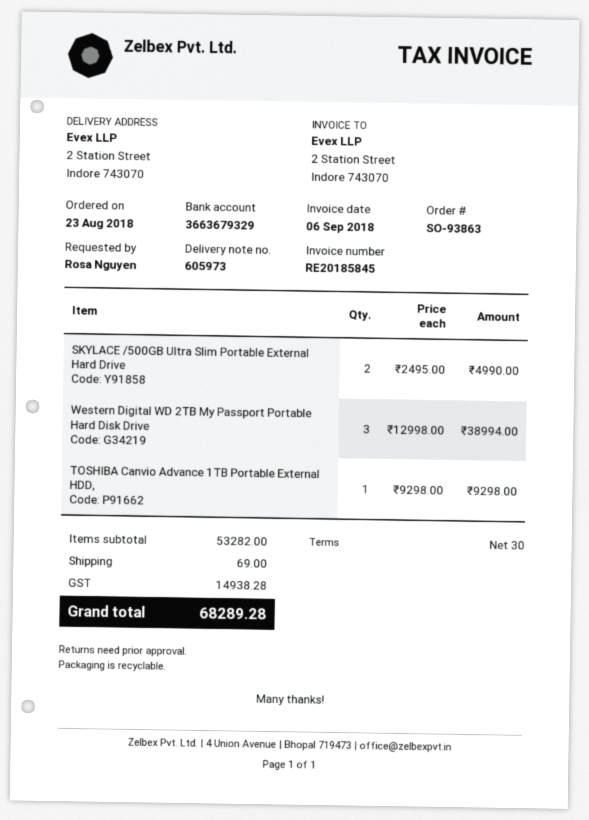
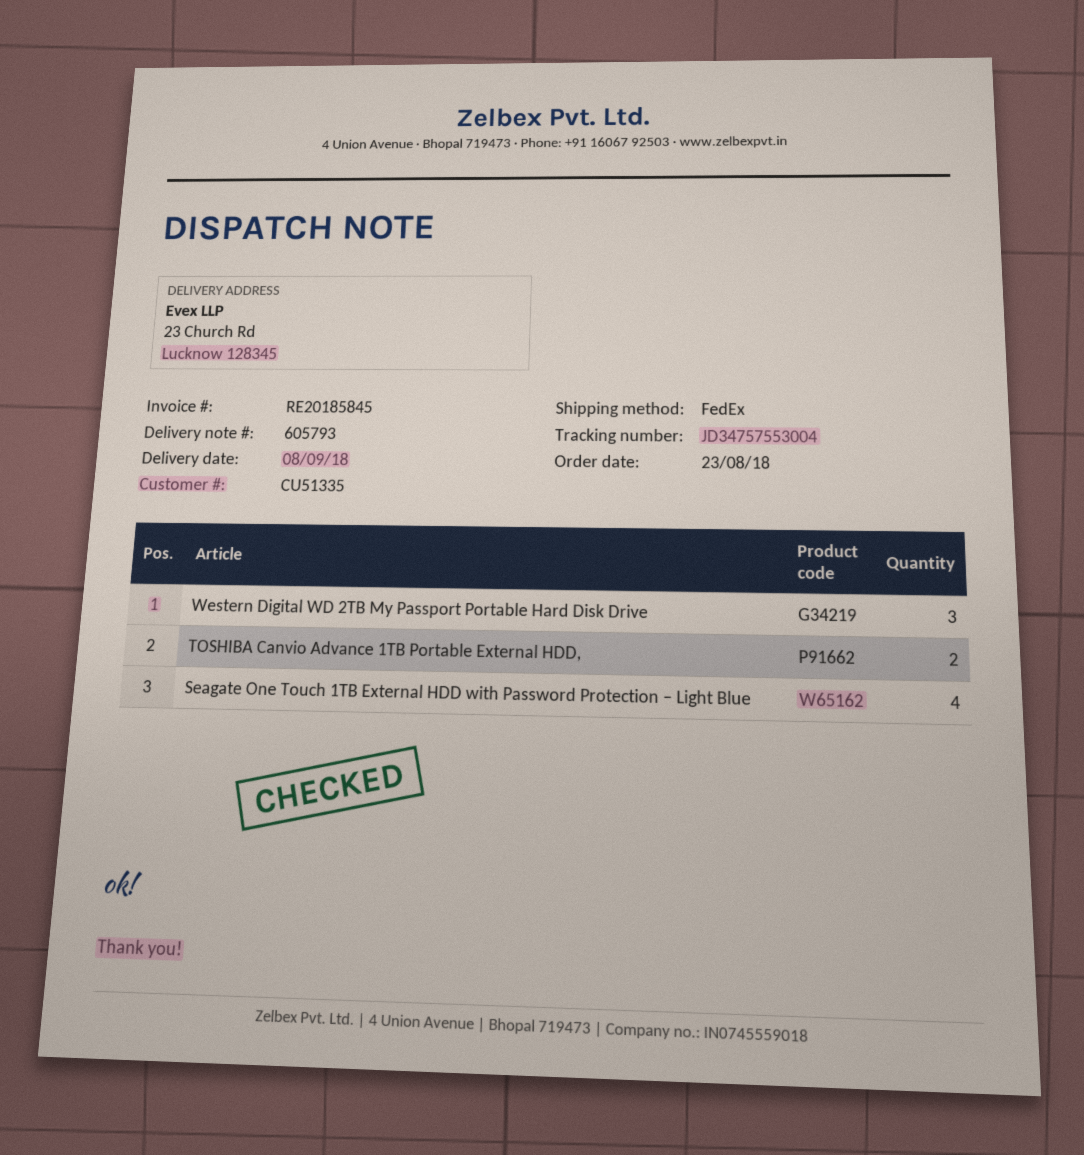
delivery note number: 605973 -> 605793
ship to: 2 Station Street, Indore 743070 -> 23 Church Rd, Lucknow 128345
SKYLACE /500GB Ultra Slim Portable External Hard Drive: 2 -> none
TOSHIBA Canvio Advance 1TB Portable External HDD,: 1 -> 2
Seagate One Touch 1TB External HDD with Password Protection – Light Blue: none -> 4

